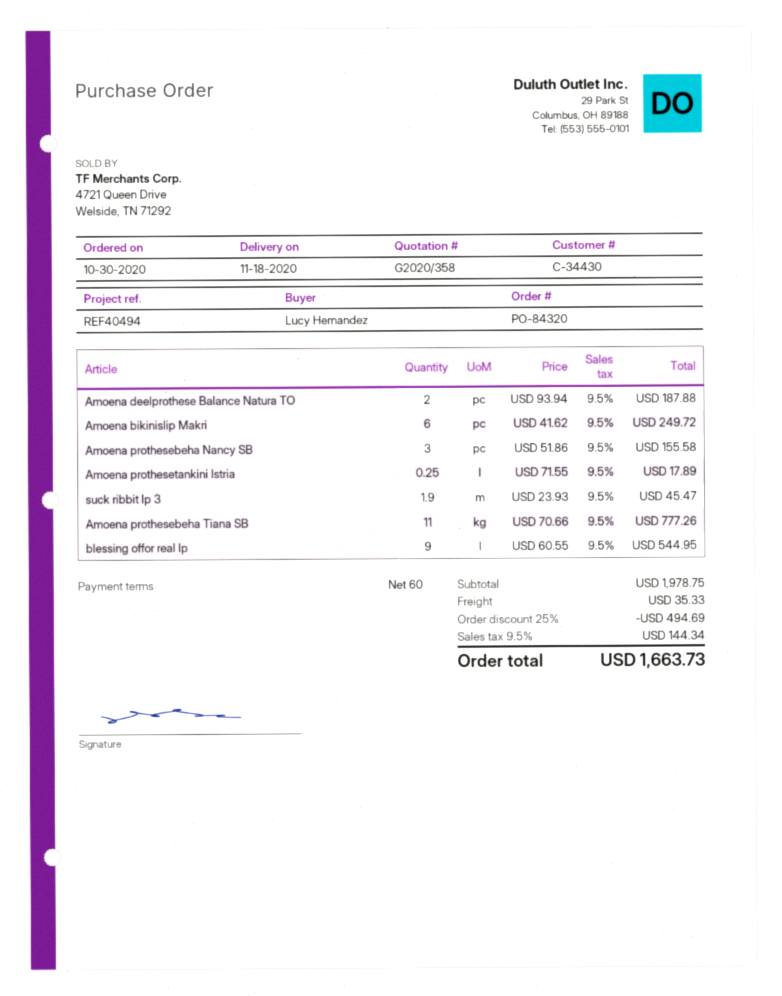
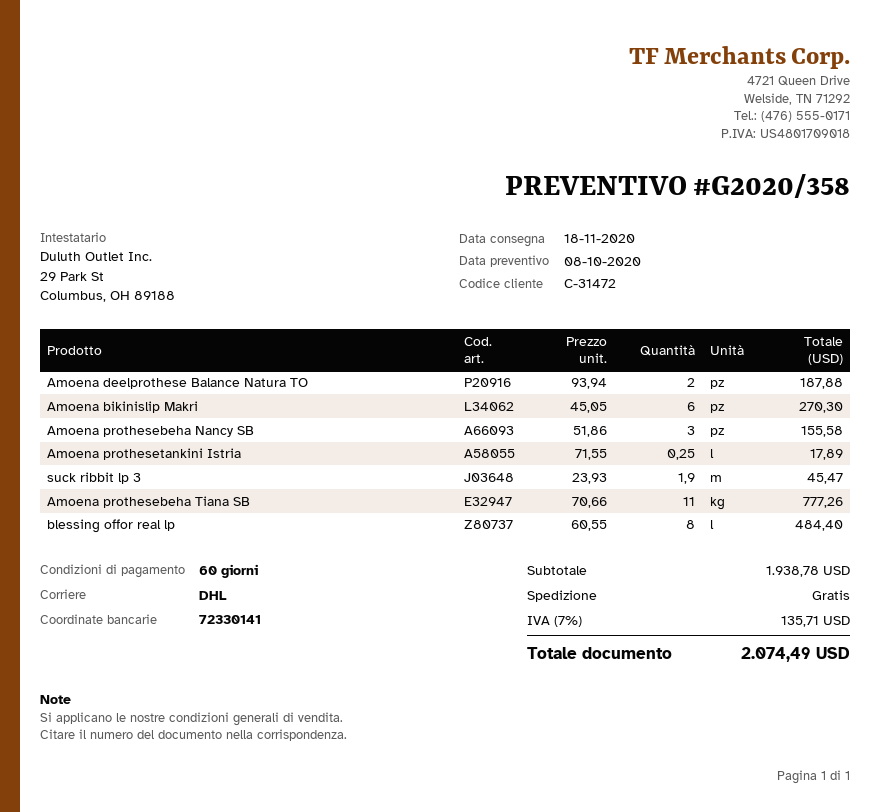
customer number: C-34430 -> C-31472
Amoena bikinislip Makri: 6 x 41.62 = 249.72 -> 6 x 45.05 = 270.30
blessing offor real lp: 9 x 60.55 = 544.95 -> 8 x 60.55 = 484.40
subtotal: 1978.75 -> 1938.78
discount: 25% = 494.69 -> none
shipping: 35.33 -> 0.00
tax: 9.5% = 144.34 -> 7% = 135.71
total: 1663.73 -> 2074.49

